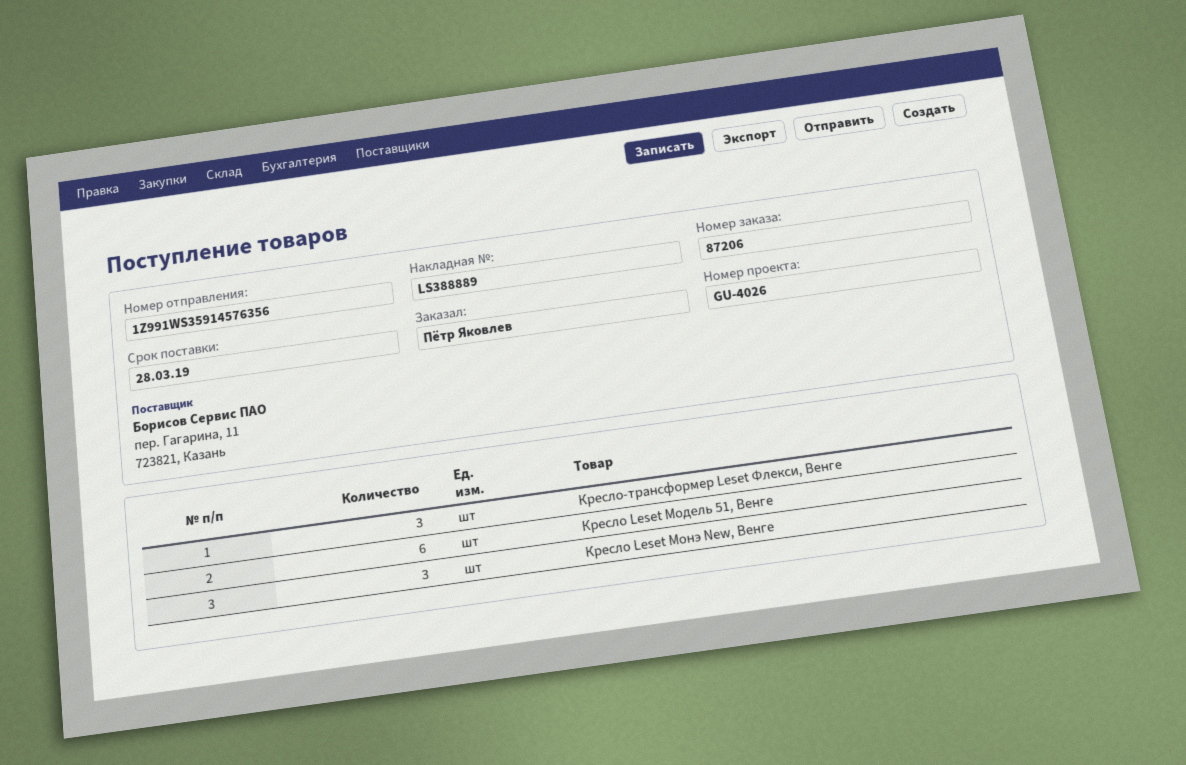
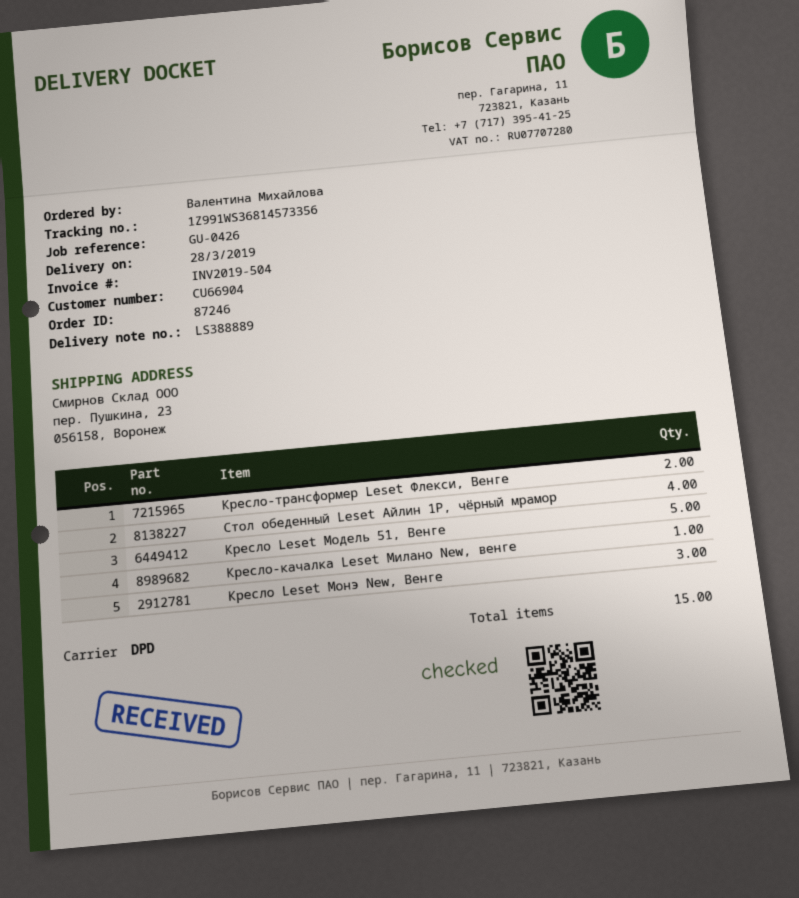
order number: 87206 -> 87246
reference: GU-4026 -> GU-0426
ordered by: Пётр Яковлев -> Валентина Михайлова
tracking number: 1Z991WS35914576356 -> 1Z991WS36814573356
Кресло-трансформер Leset Флекси, Венге: 3 -> 2
Кресло Leset Модель 51, Венге: 6 -> 5
Стол обеденный Leset Айлин 1Р, чёрный мрамор: none -> 4
Кресло-качалка Leset Милано New, венге: none -> 1

